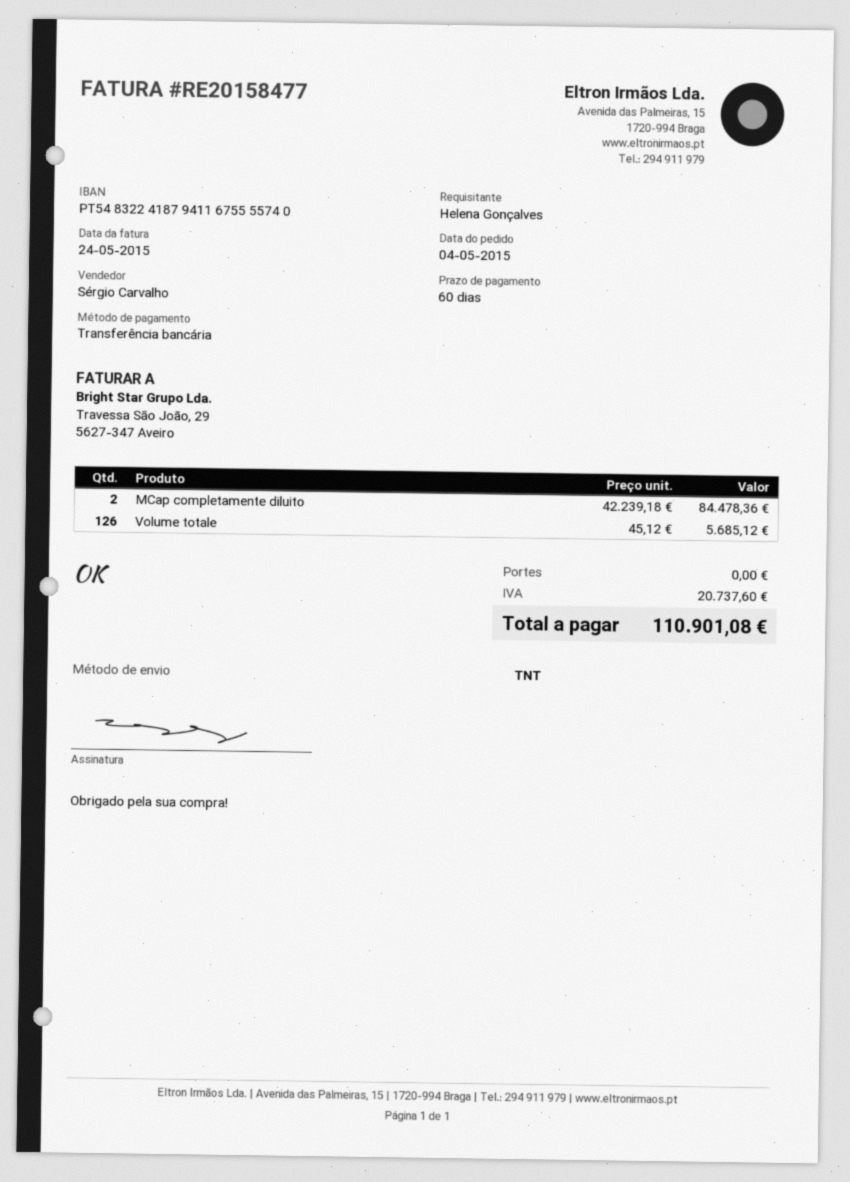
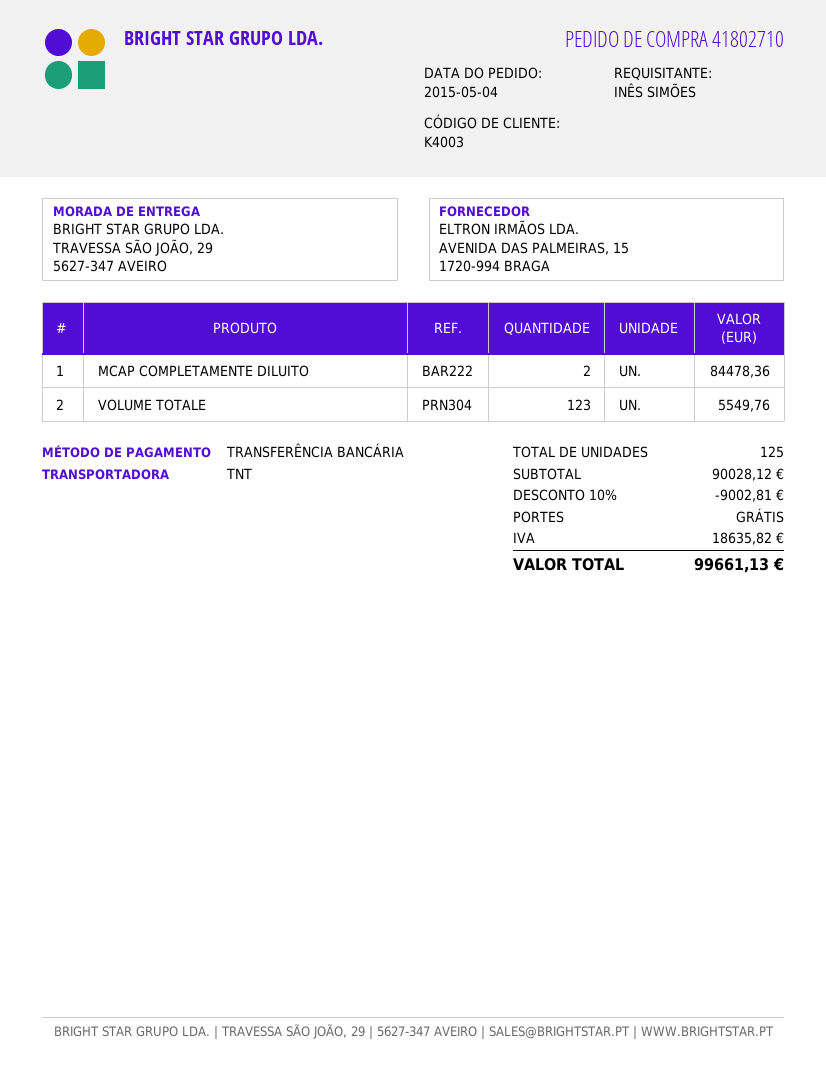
ordered by: Helena Gonçalves -> INÊS SIMÕES
Volume totale: 126 for 5685.12 -> 123 for 5549.76
discount: none -> 10% = 9002.81
tax: 20737.60 -> 18635.82
total: 110901.08 -> 99661.13

